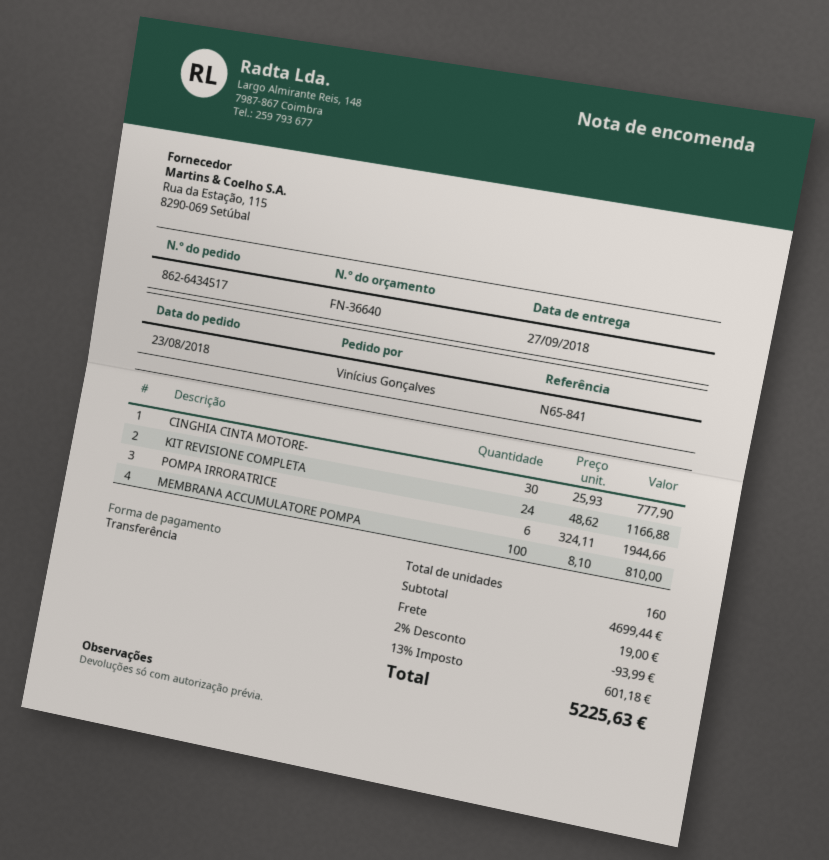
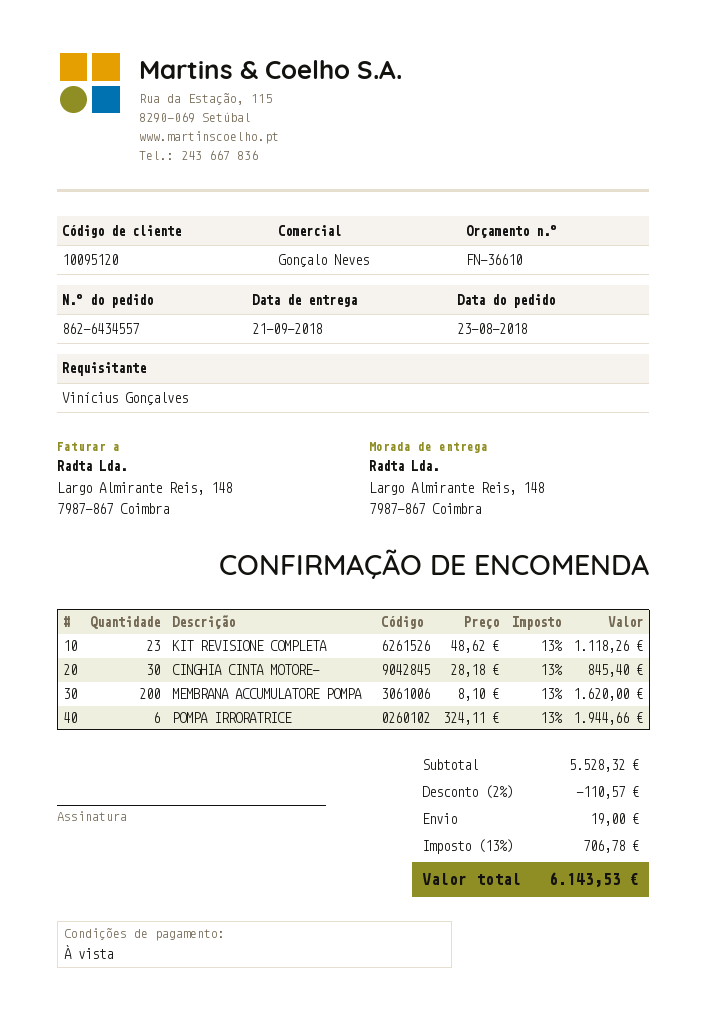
quote number: FN-36640 -> FN-36610
order number: 862-6434517 -> 862-6434557
delivery date: 2018-09-27 -> 2018-09-21
CINGHIA CINTA MOTORE-: 30 x 25.93 = 777.90 -> 30 x 28.18 = 845.40
KIT REVISIONE COMPLETA: 24 x 48.62 = 1166.88 -> 23 x 48.62 = 1118.26
MEMBRANA ACCUMULATORE POMPA: 100 x 8.10 = 810.00 -> 200 x 8.10 = 1620.00
subtotal: 4699.44 -> 5528.32
discount: 2% = 93.99 -> 2% = 110.57
tax: 13% = 601.18 -> 13% = 706.78
total: 5225.63 -> 6143.53

